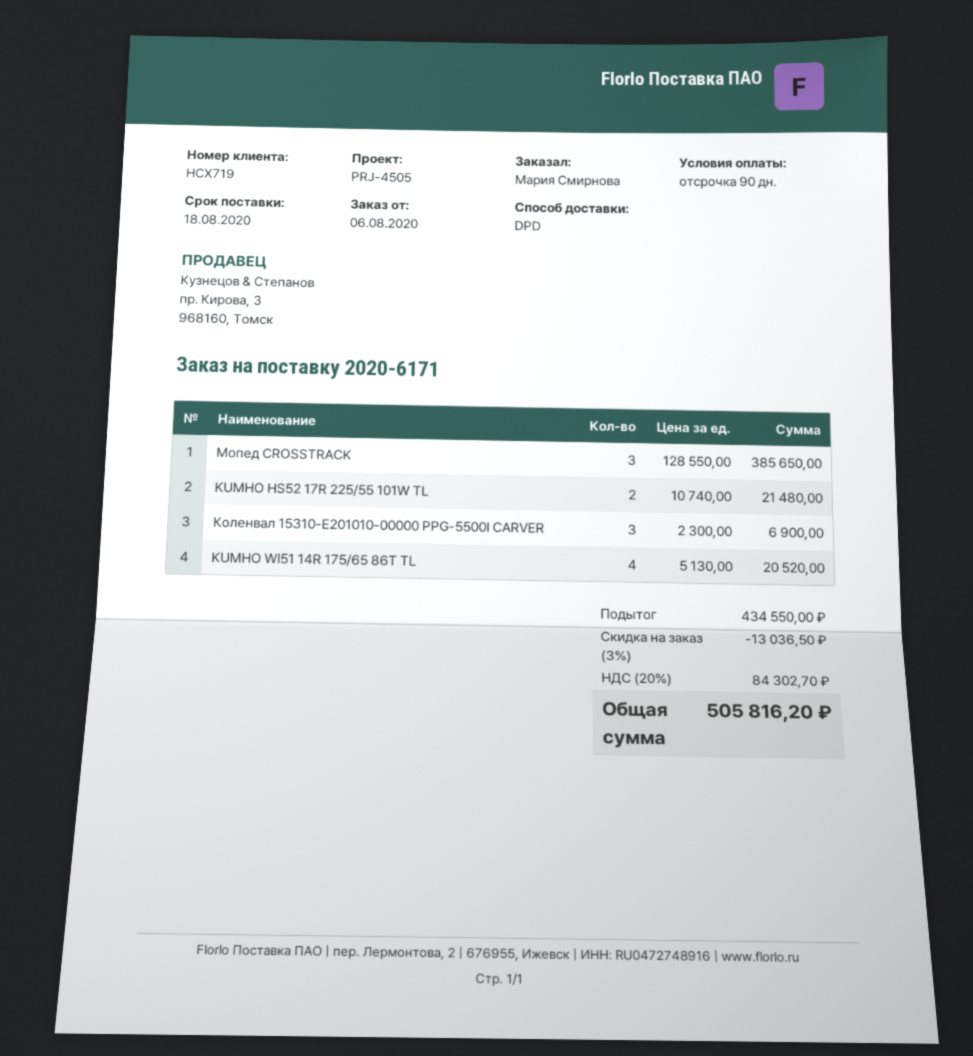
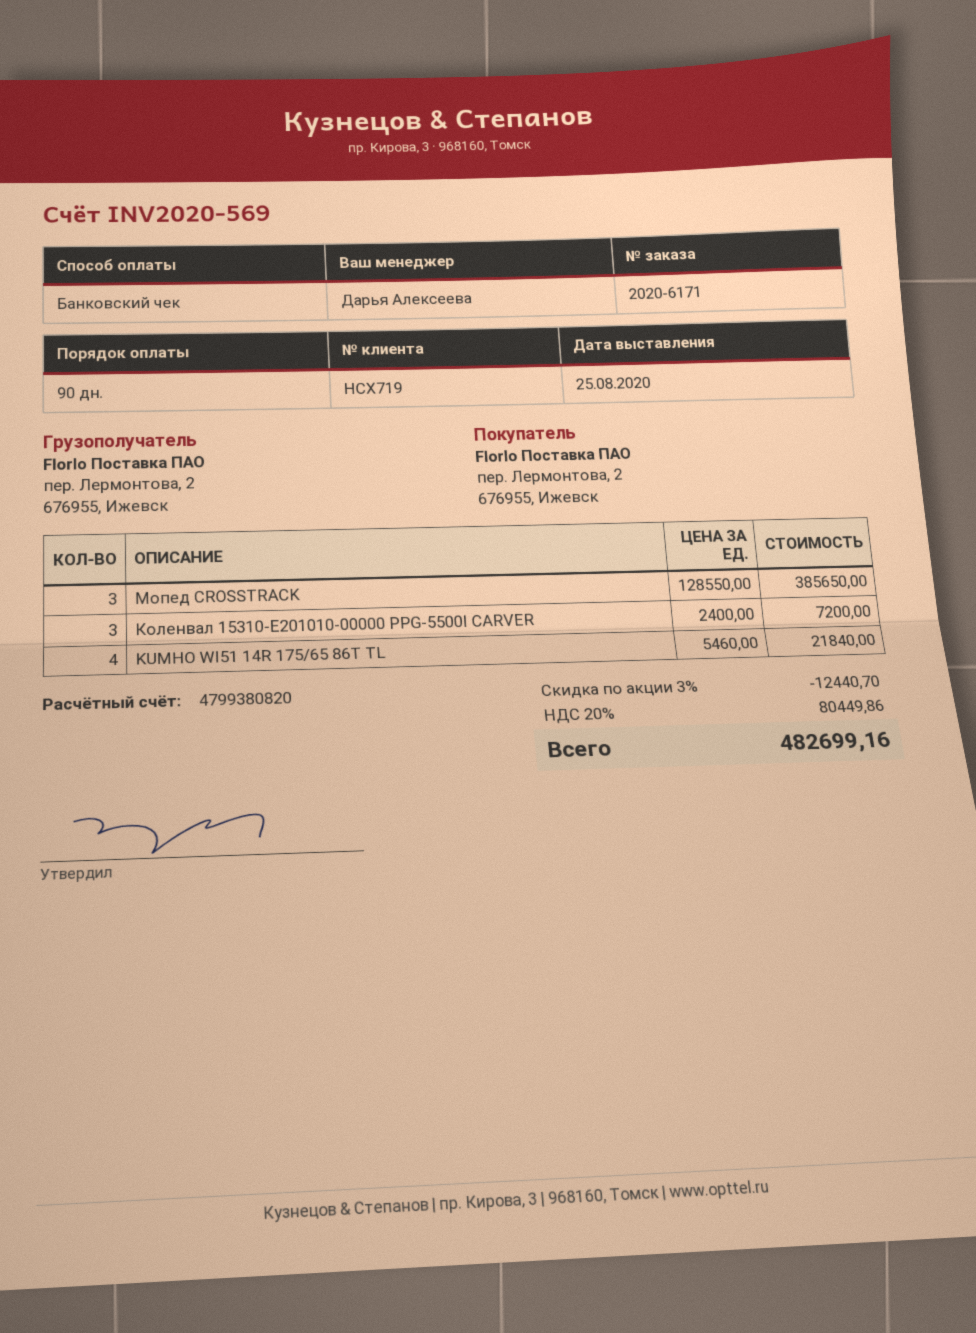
KUMHO HS52 17R 225/55 101W TL: 2 x 10740.00 = 21480.00 -> none
Коленвал 15310-E201010-00000 PPG-5500I CARVER: 3 x 2300.00 = 6900.00 -> 3 x 2400.00 = 7200.00
KUMHO WI51 14R 175/65 86T TL: 4 x 5130.00 = 20520.00 -> 4 x 5460.00 = 21840.00
discount: 3% = 13036.50 -> 3% = 12440.70
tax: 20% = 84302.70 -> 20% = 80449.86
total: 505816.20 -> 482699.16

